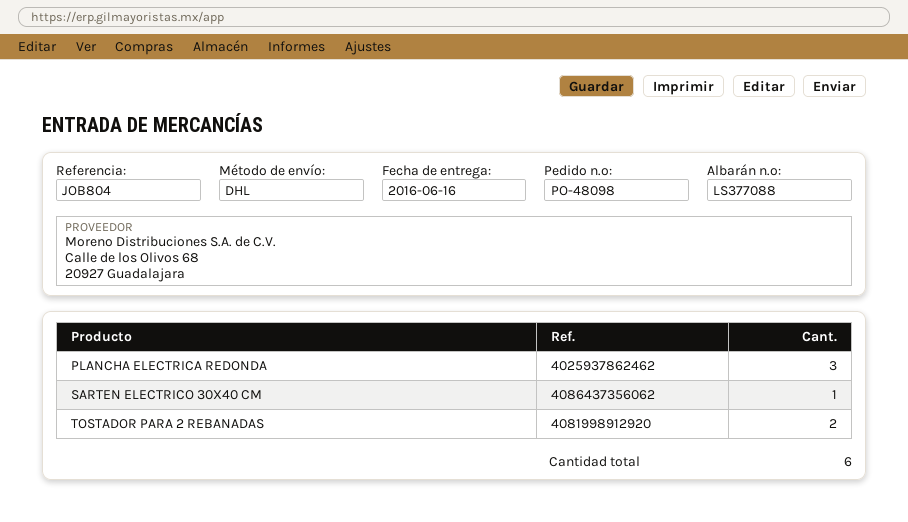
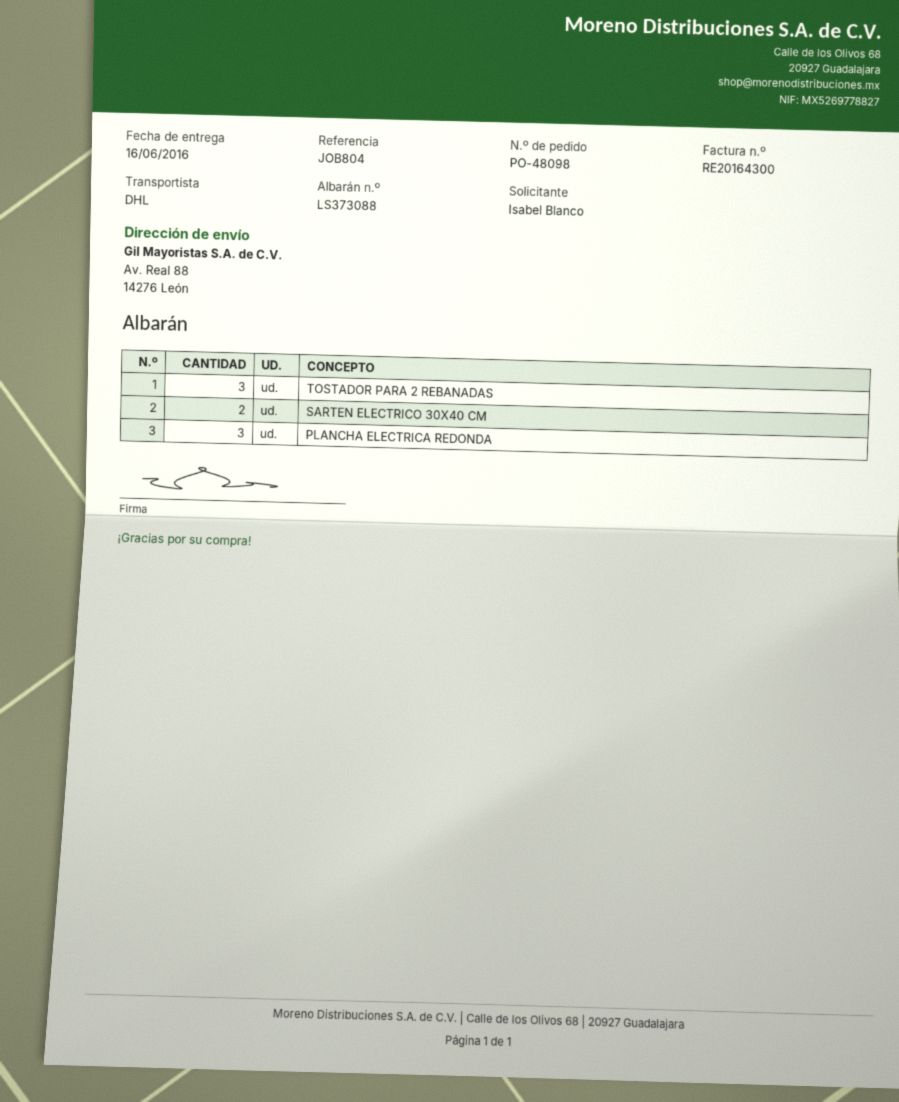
delivery note number: LS377088 -> LS373088
SARTEN ELECTRICO 30X40 CM: 1 -> 2
TOSTADOR PARA 2 REBANADAS: 2 -> 3

